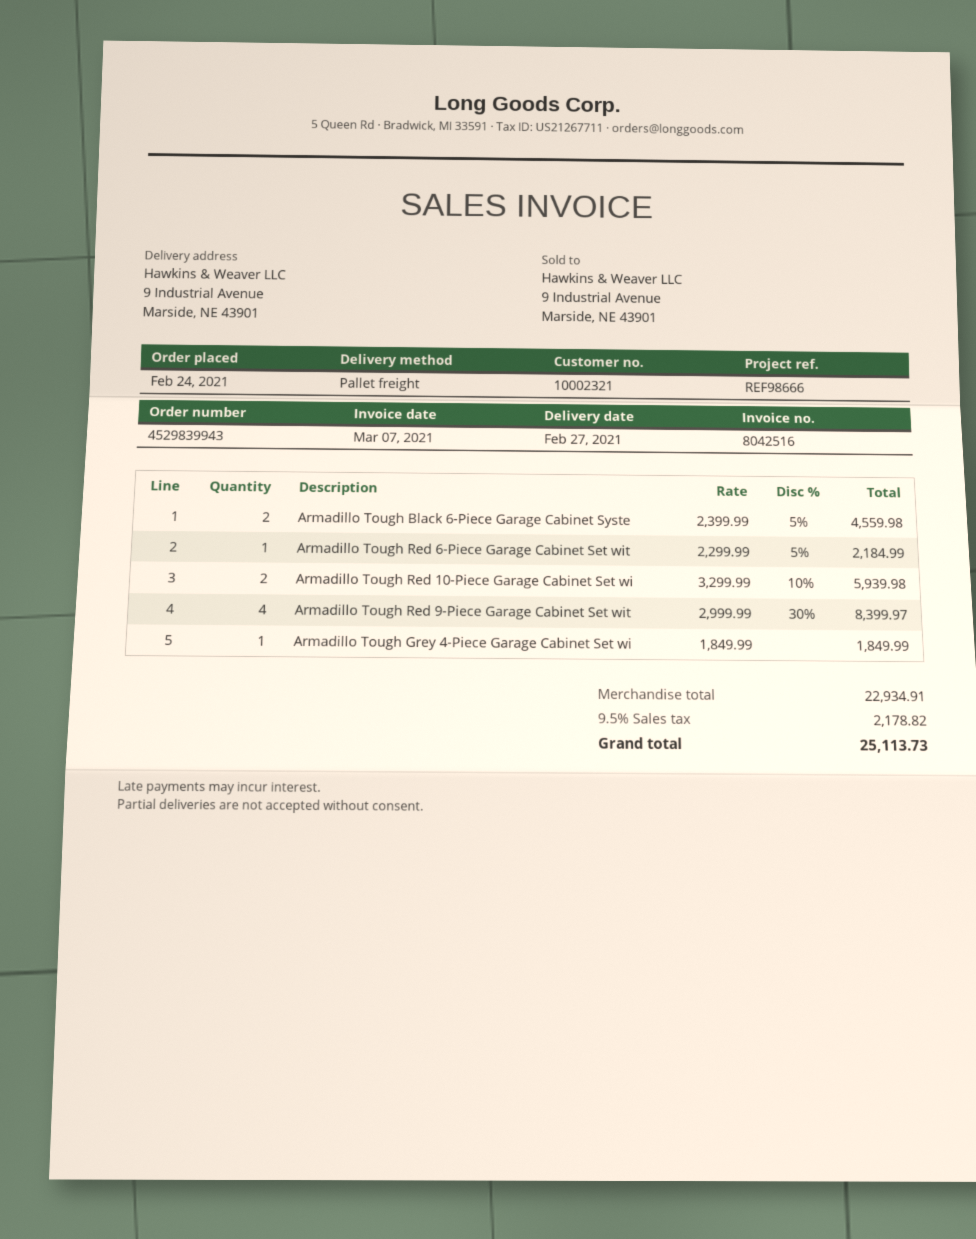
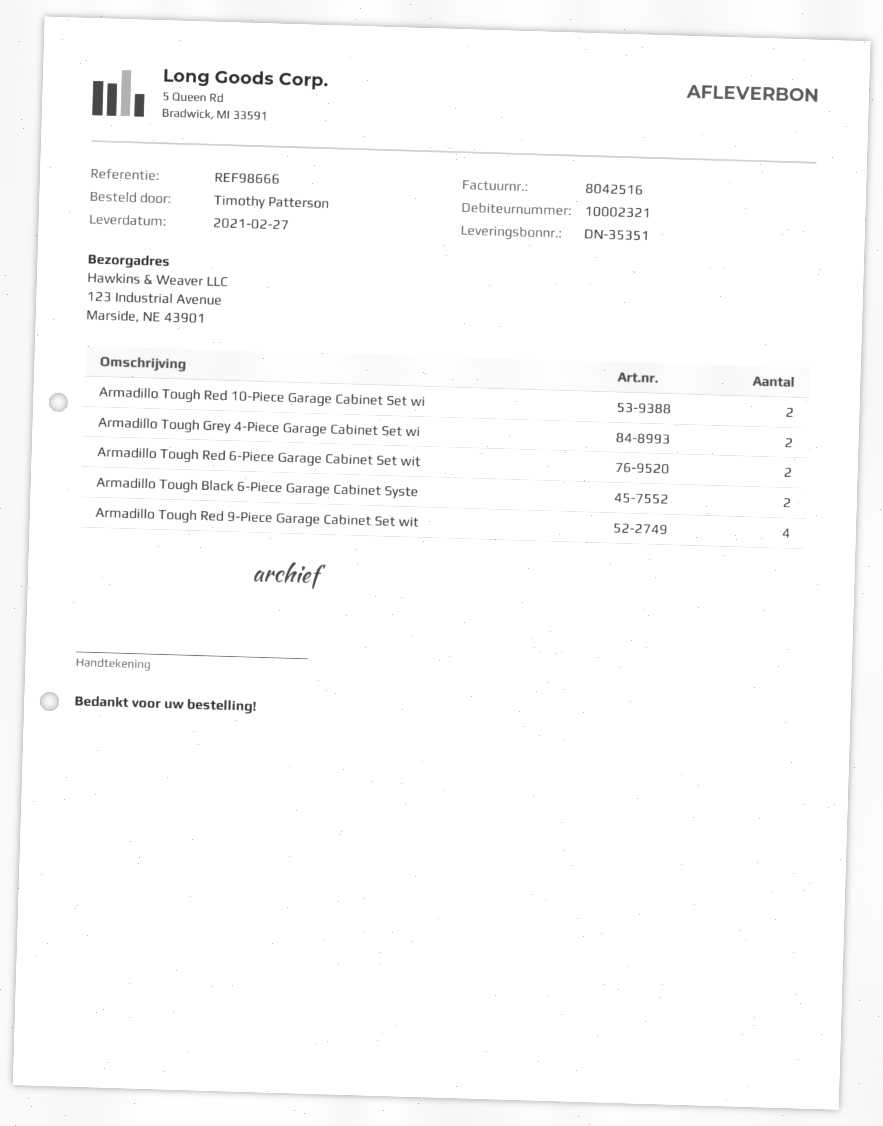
ship to: 9 Industrial Avenue, Marside, NE 43901 -> 123 Industrial Avenue, Marside, NE 43901
Armadillo Tough Red 6-Piece Garage Cabinet Set wit: 1 -> 2
Armadillo Tough Grey 4-Piece Garage Cabinet Set wi: 1 -> 2

